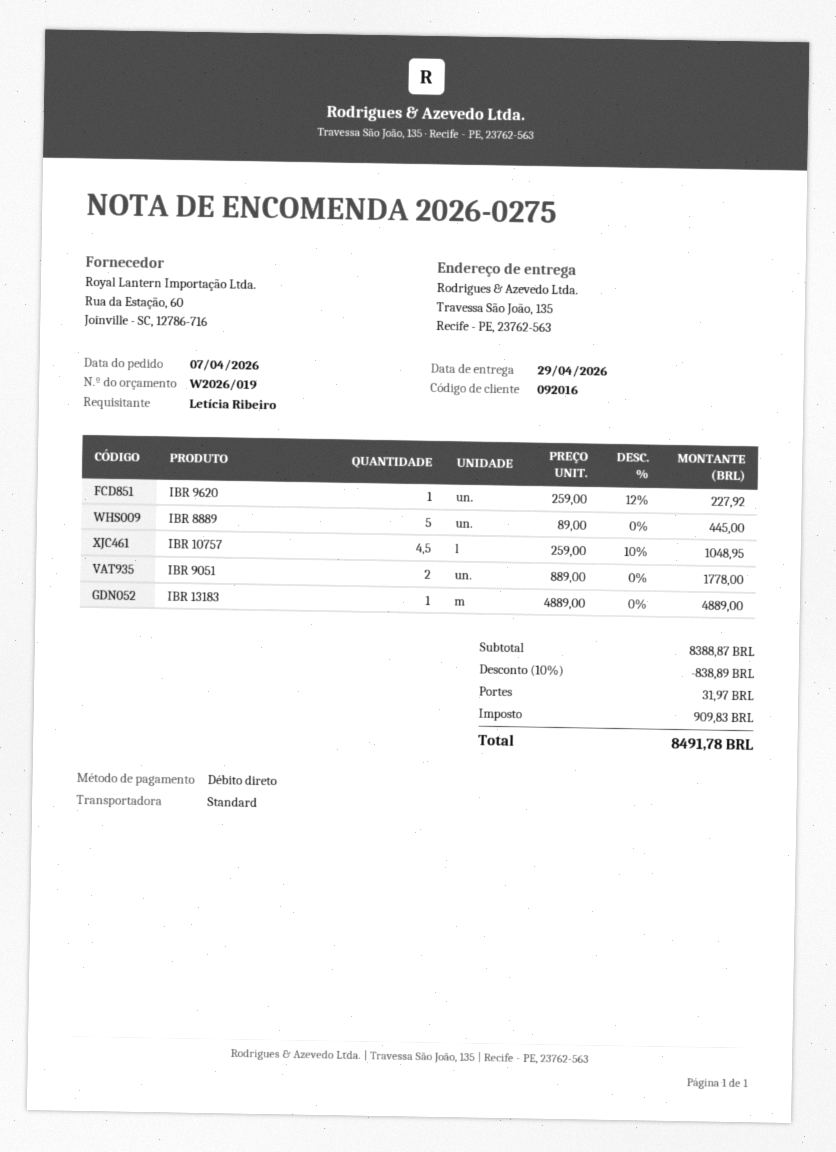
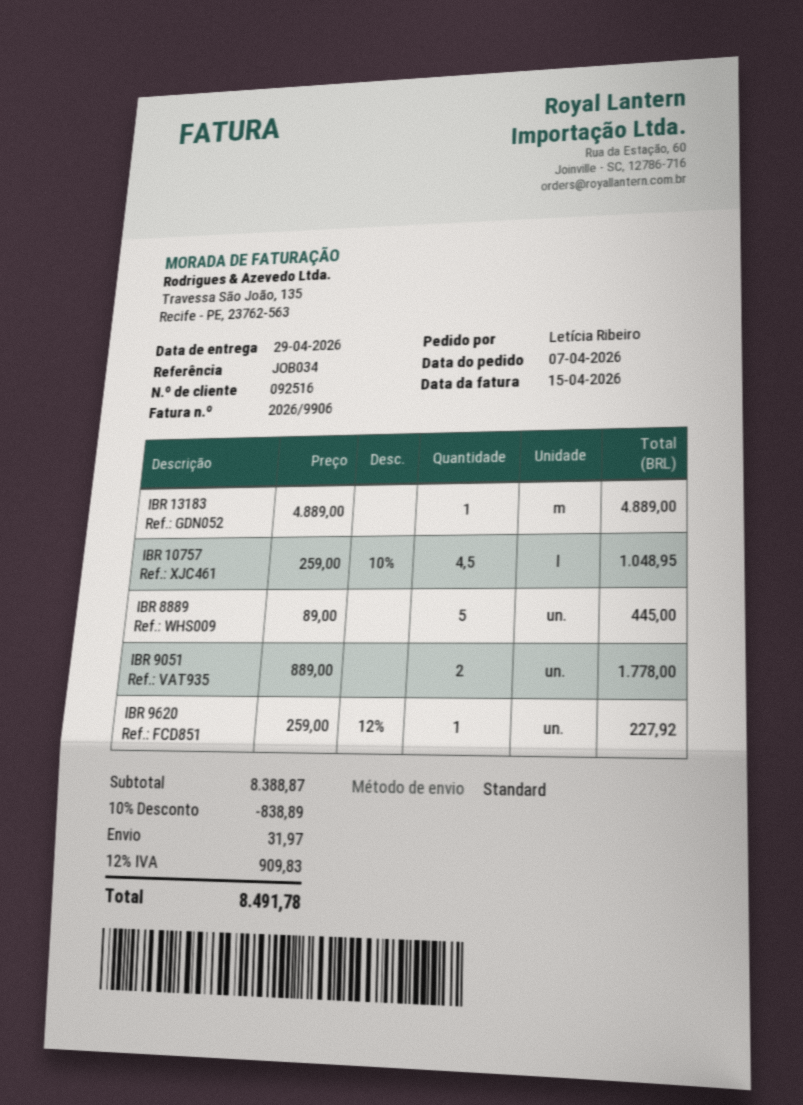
customer number: 092016 -> 092516

